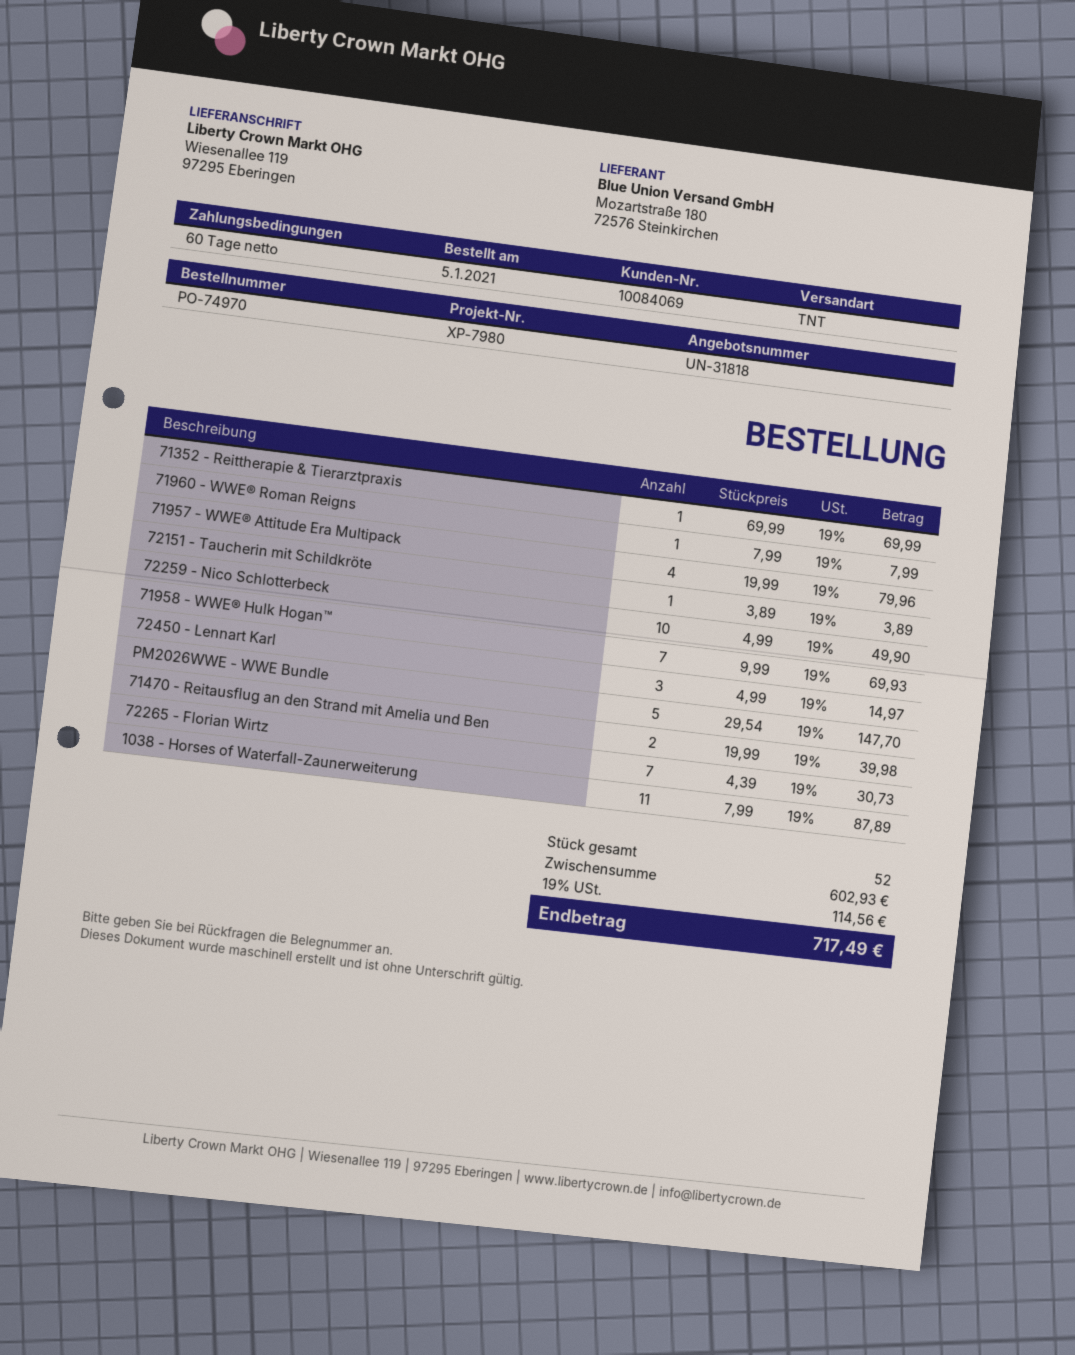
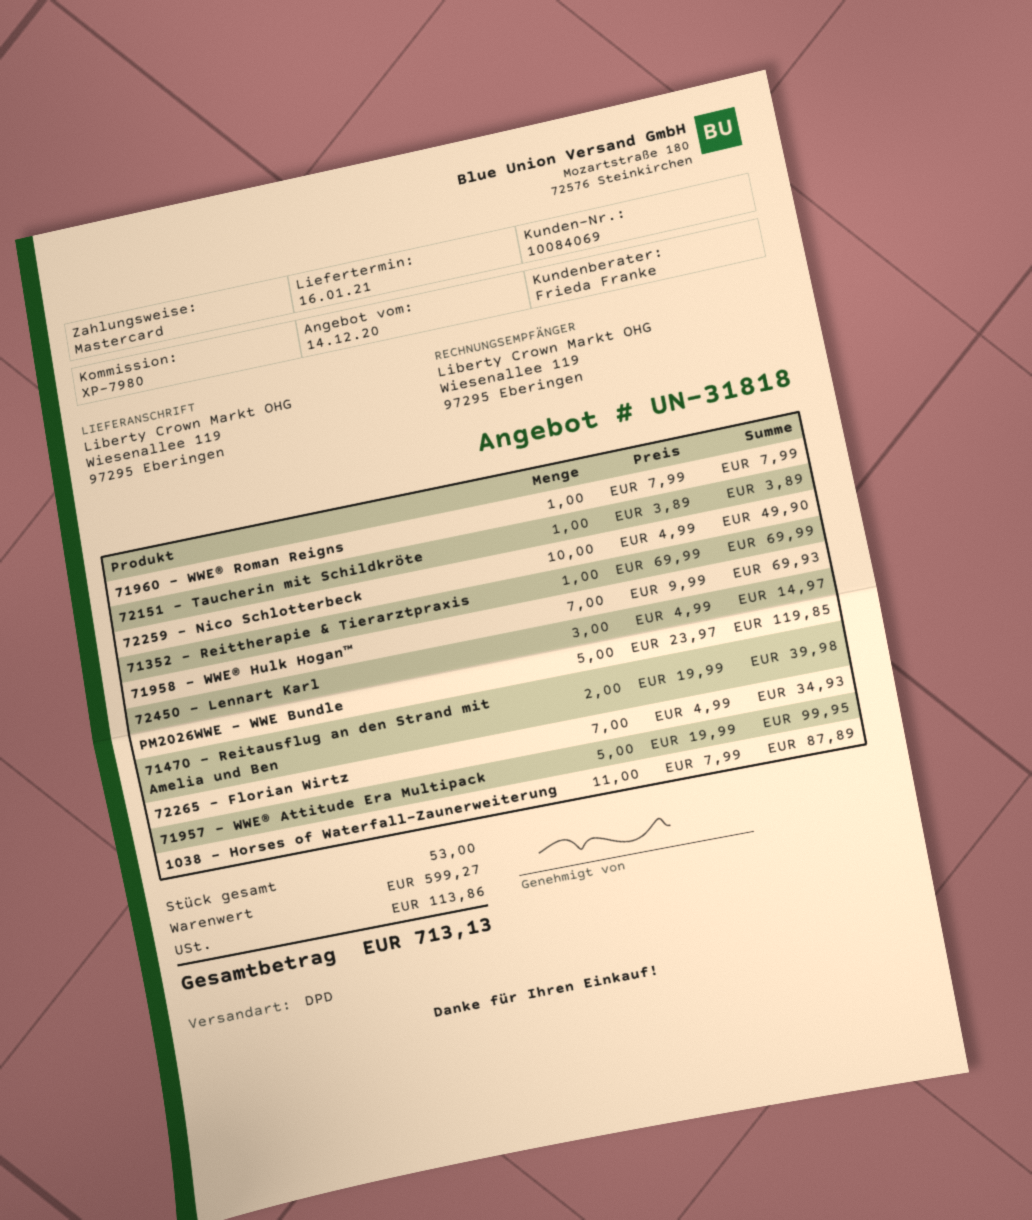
shipping method: TNT -> DPD
71957 - WWE® Attitude Era Multipack: 4 x 19.99 = 79.96 -> 5 x 19.99 = 99.95
PM2026WWE - WWE Bundle: 5 x 29.54 = 147.70 -> 5 x 23.97 = 119.85
72265 - Florian Wirtz: 7 x 4.39 = 30.73 -> 7 x 4.99 = 34.93
total quantity: 52 -> 53
subtotal: 602.93 -> 599.27
tax: 114.56 -> 113.86
total: 717.49 -> 713.13

